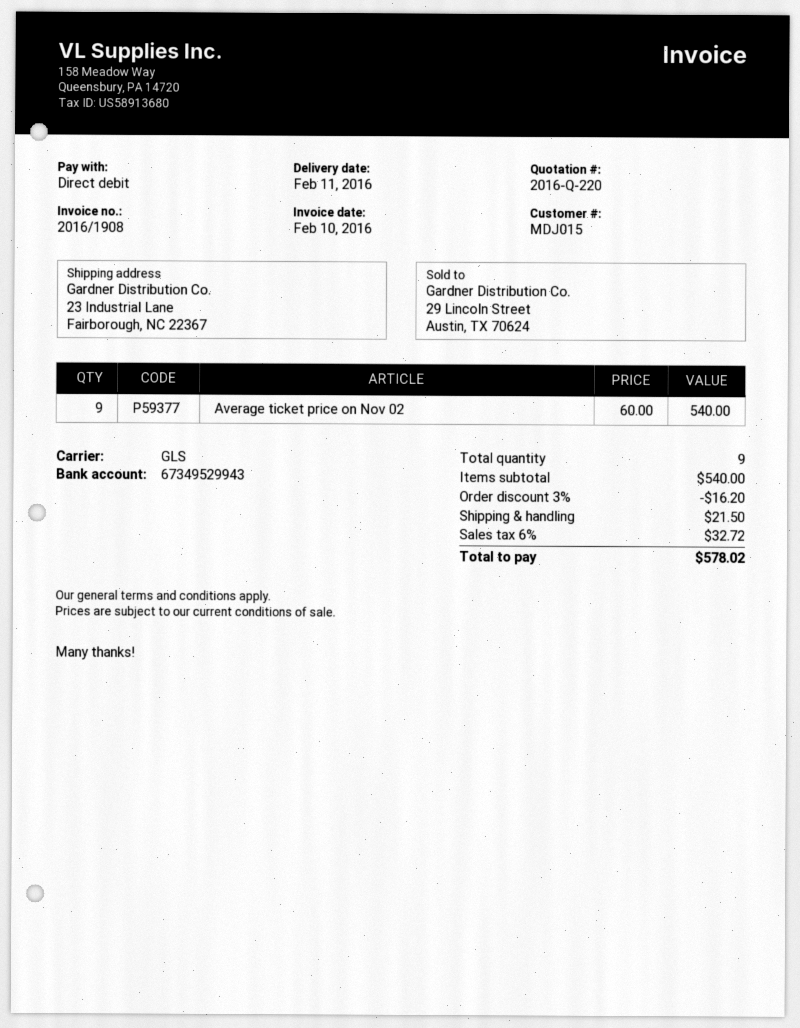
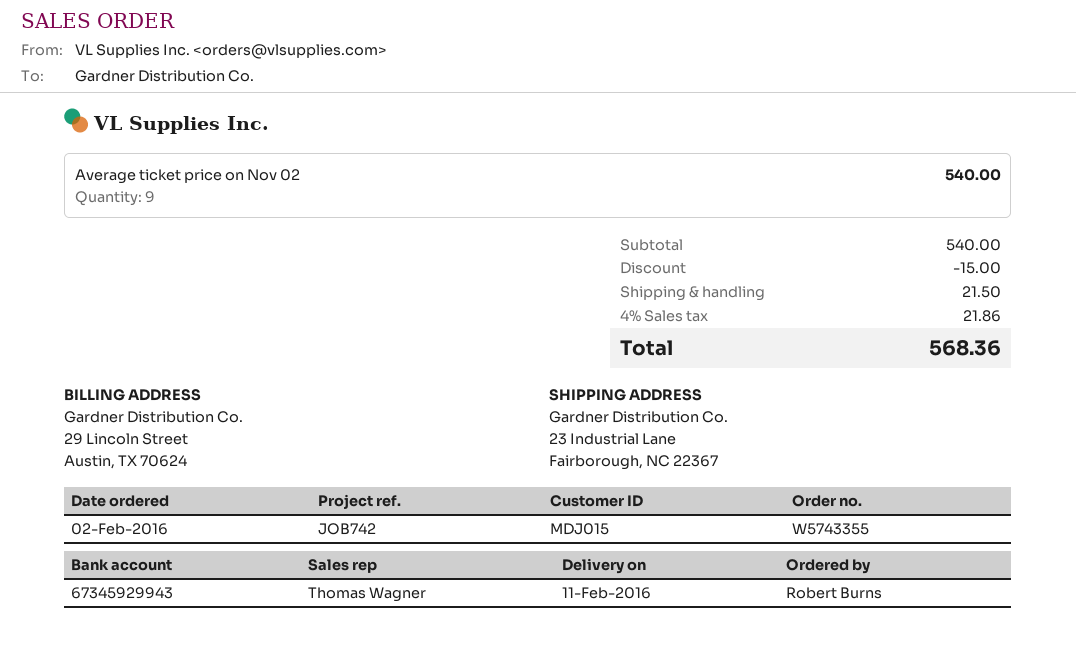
bank account: 67349529943 -> 67345929943
discount: 16.20 -> 15.00
tax: 6% = 32.72 -> 4% = 21.86
total: 578.02 -> 568.36

